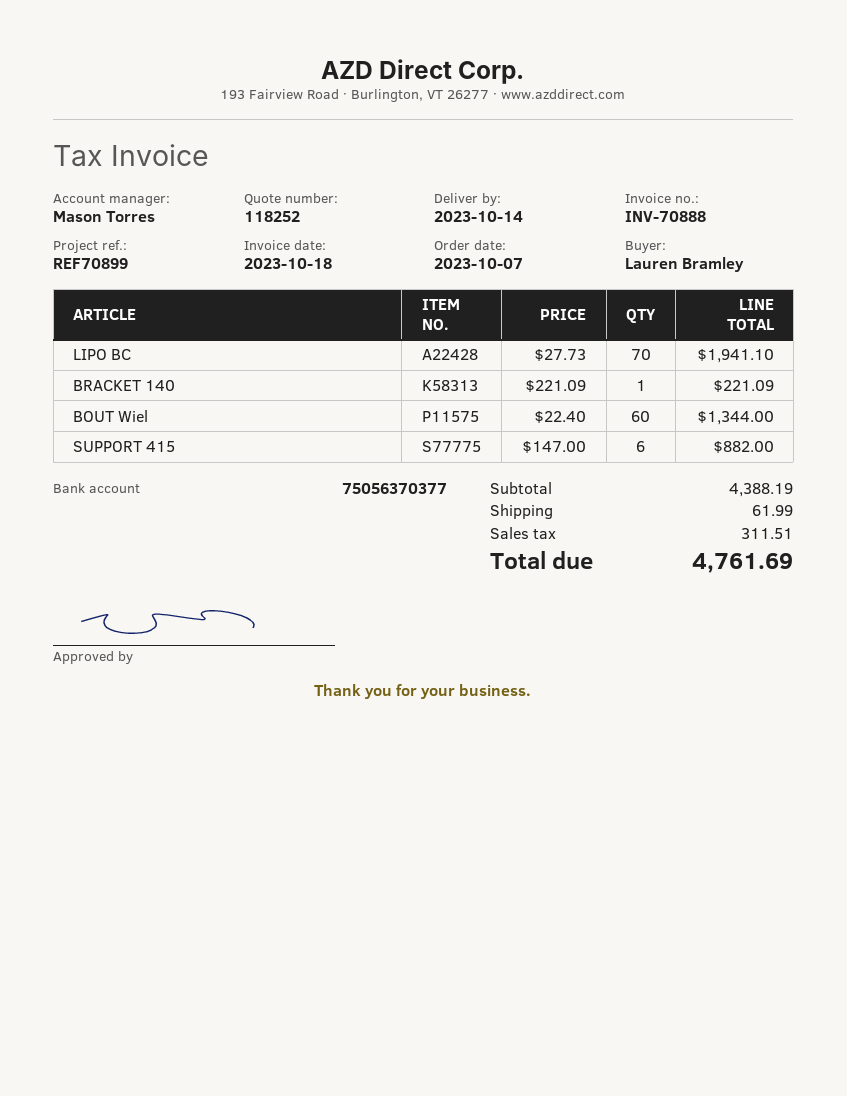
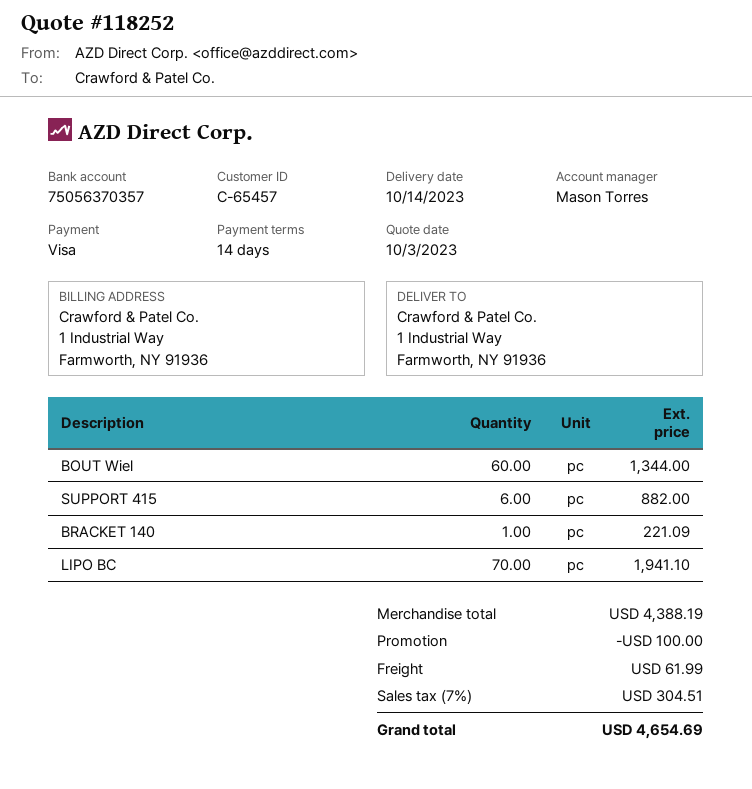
bank account: 75056370377 -> 75056370357
discount: none -> 100.00
tax: 311.51 -> 304.51
total: 4761.69 -> 4654.69

